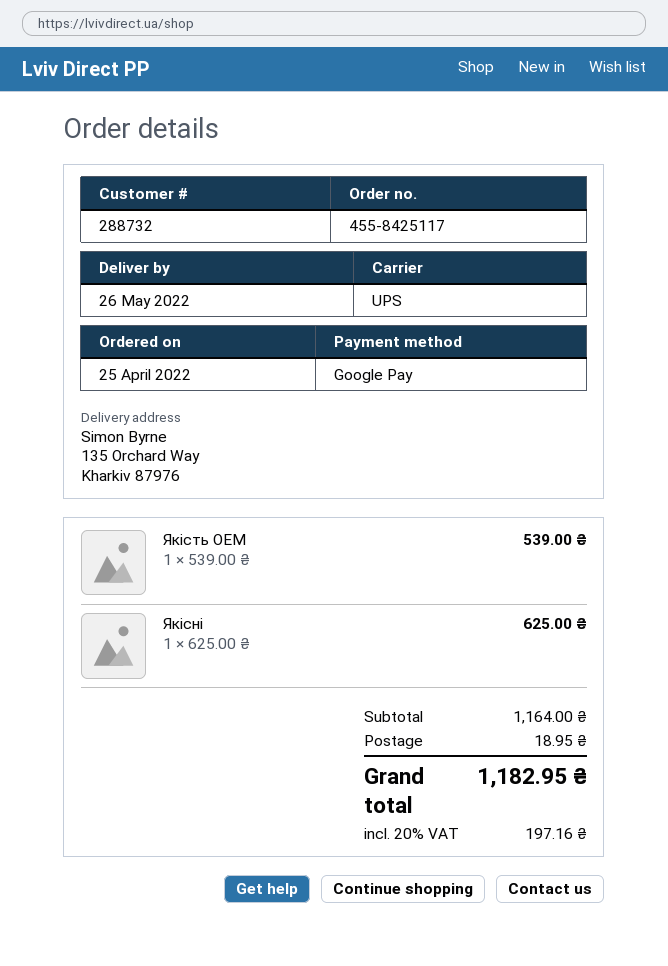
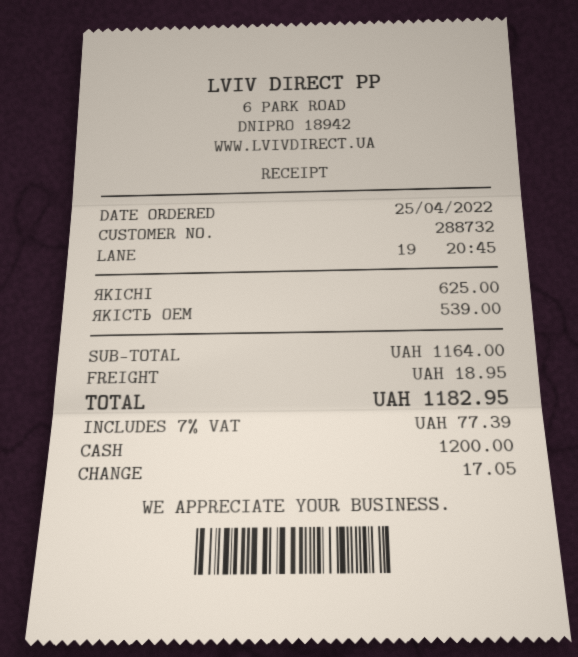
payment method: Google Pay -> cash
tax: 20% = 197.16 -> 7% = 77.39

